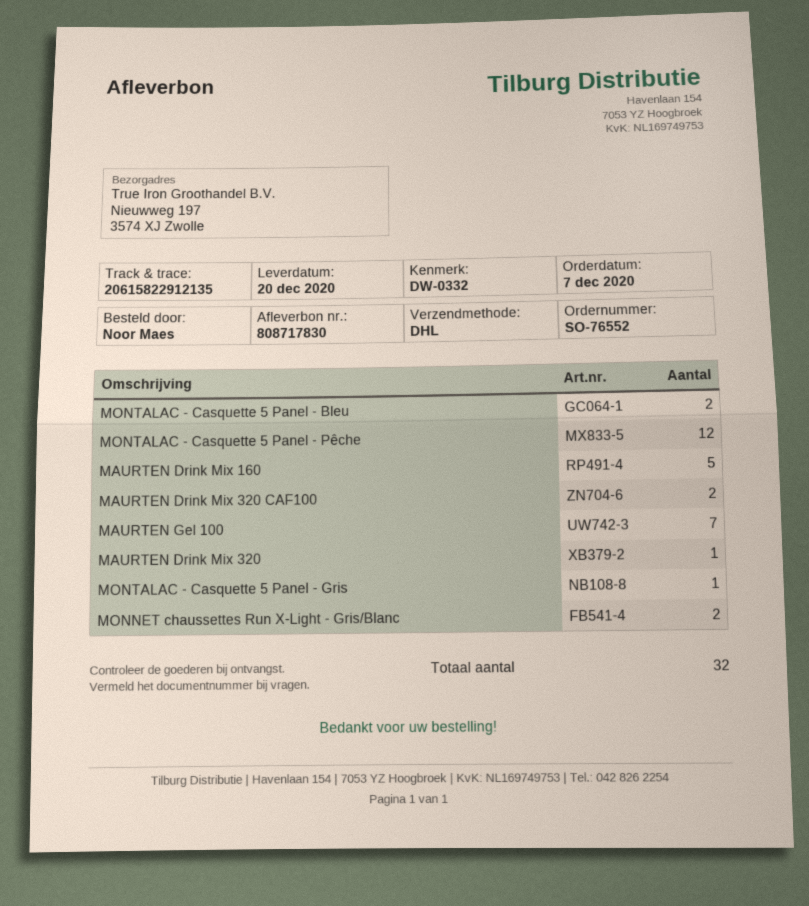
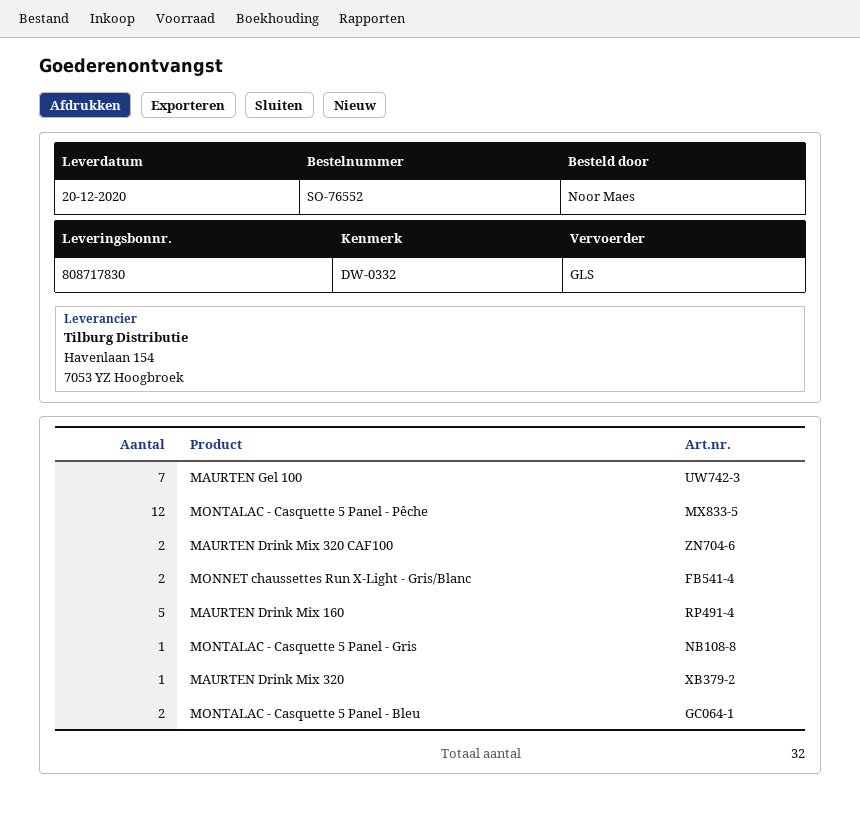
shipping method: DHL -> GLS

